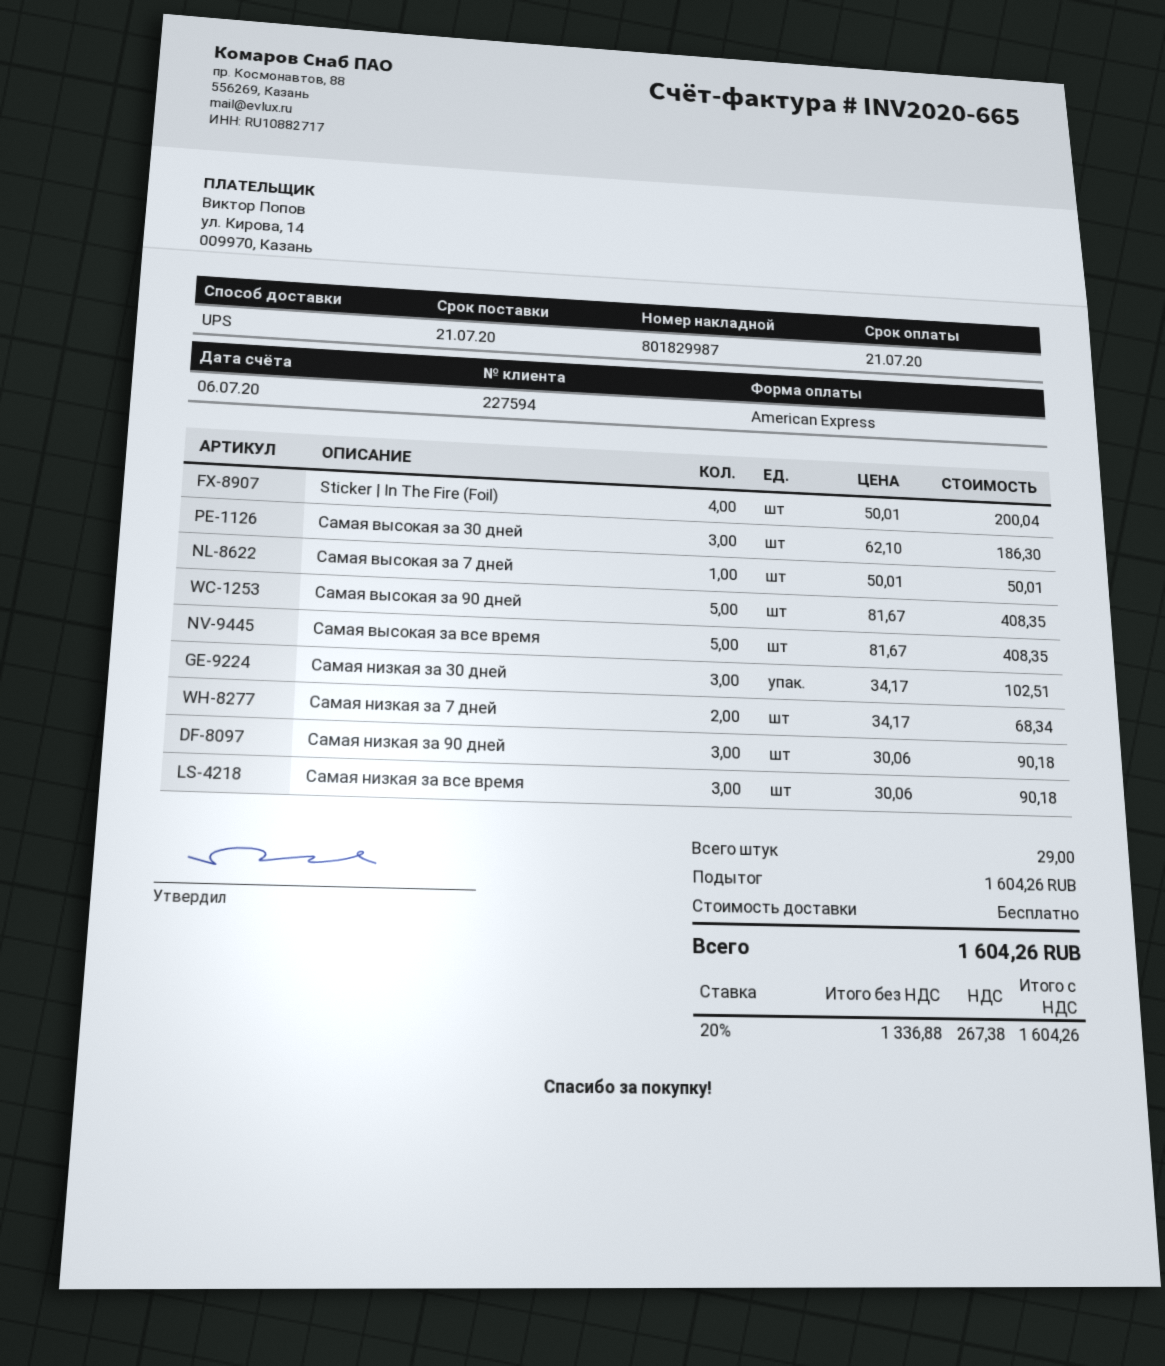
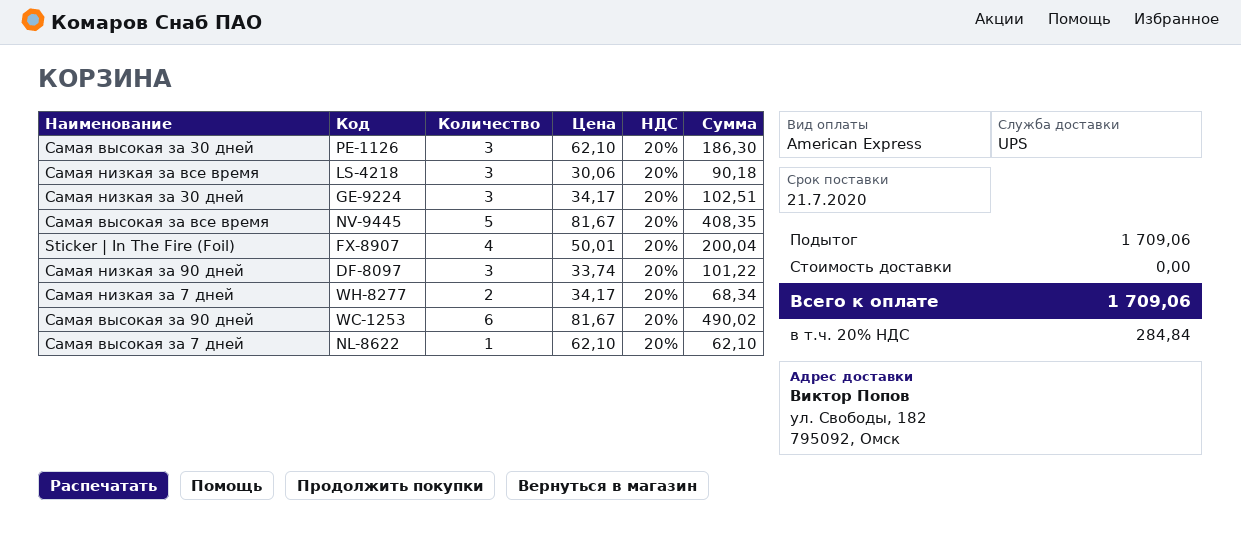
Самая высокая за 7 дней: 1 x 50.01 = 50.01 -> 1 x 62.10 = 62.10
Самая высокая за 90 дней: 5 x 81.67 = 408.35 -> 6 x 81.67 = 490.02
Самая низкая за 90 дней: 3 x 30.06 = 90.18 -> 3 x 33.74 = 101.22
subtotal: 1604.26 -> 1709.06
tax: 20% = 267.38 -> 20% = 284.84
total: 1604.26 -> 1709.06

